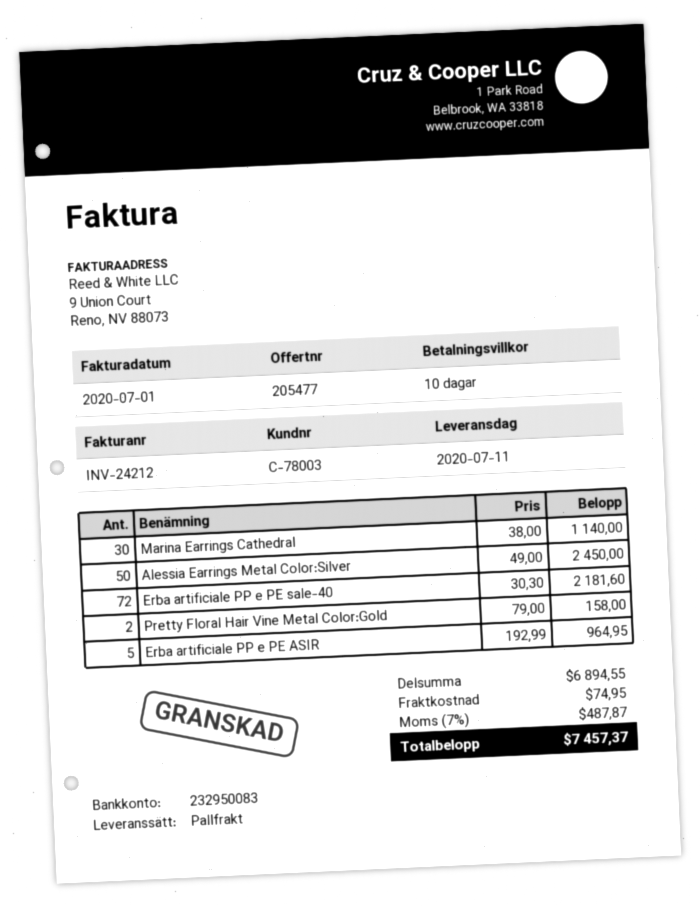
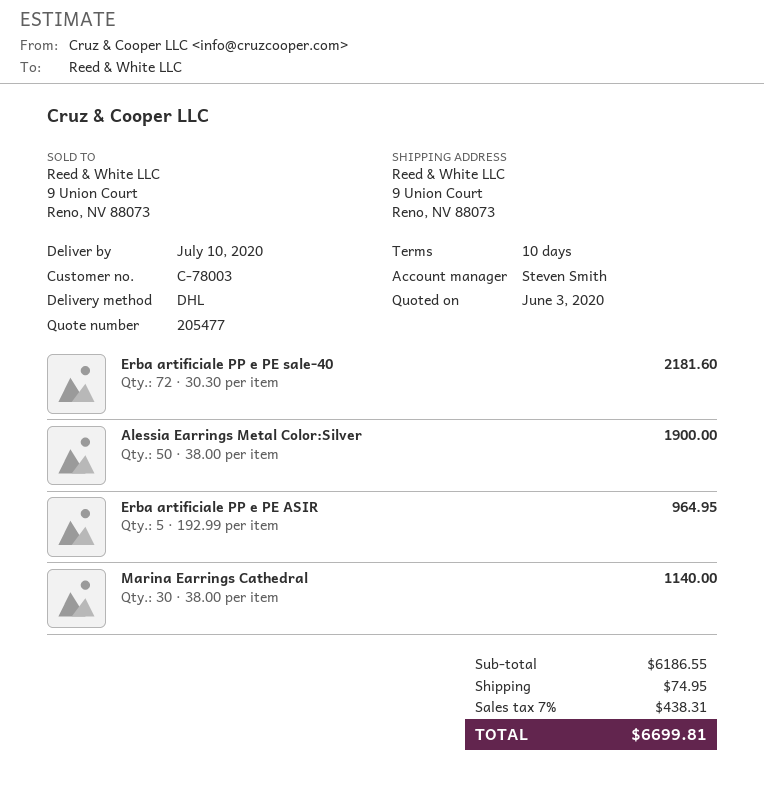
delivery date: 2020-07-11 -> 2020-07-10
shipping method: pallet freight -> DHL
Alessia Earrings Metal Color:Silver: 50 x 49.00 = 2450.00 -> 50 x 38.00 = 1900.00
Pretty Floral Hair Vine Metal Color:Gold: 2 x 79.00 = 158.00 -> none
subtotal: 6894.55 -> 6186.55
tax: 7% = 487.87 -> 7% = 438.31
total: 7457.37 -> 6699.81

